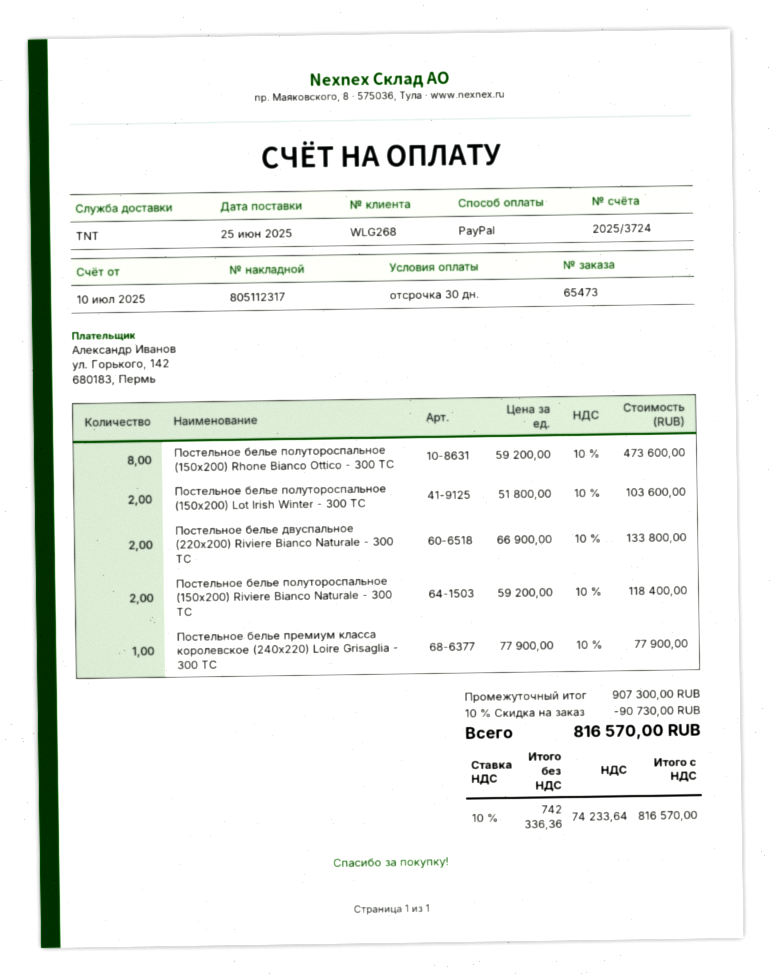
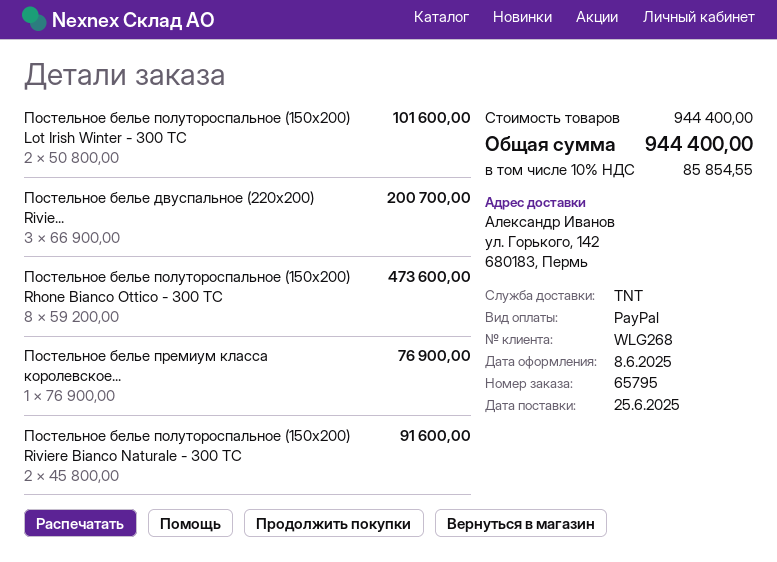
order number: 65473 -> 65795
Постельное белье полутороспальное (150х200) Lot Irish Winter - 300 ТС: 2 x 51800.00 = 103600.00 -> 2 x 50800.00 = 101600.00
Постельное белье двуспальное (220х200) Riviere Bianco Naturale - 300 ТС: 2 x 66900.00 = 133800.00 -> 3 x 66900.00 = 200700.00
Постельное белье полутороспальное (150х200) Riviere Bianco Naturale - 300 ТС: 2 x 59200.00 = 118400.00 -> 2 x 45800.00 = 91600.00
Постельное белье премиум класса королевское (240х220) Loire Grisaglia - 300 ТС: 1 x 77900.00 = 77900.00 -> 1 x 76900.00 = 76900.00
subtotal: 907300.00 -> 944400.00
discount: 10% = 90730.00 -> none
tax: 10% = 74233.64 -> 10% = 85854.55
total: 816570.00 -> 944400.00

